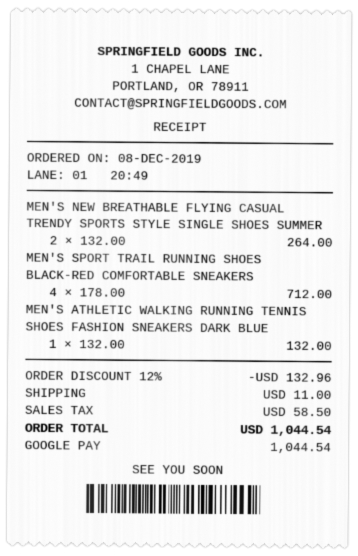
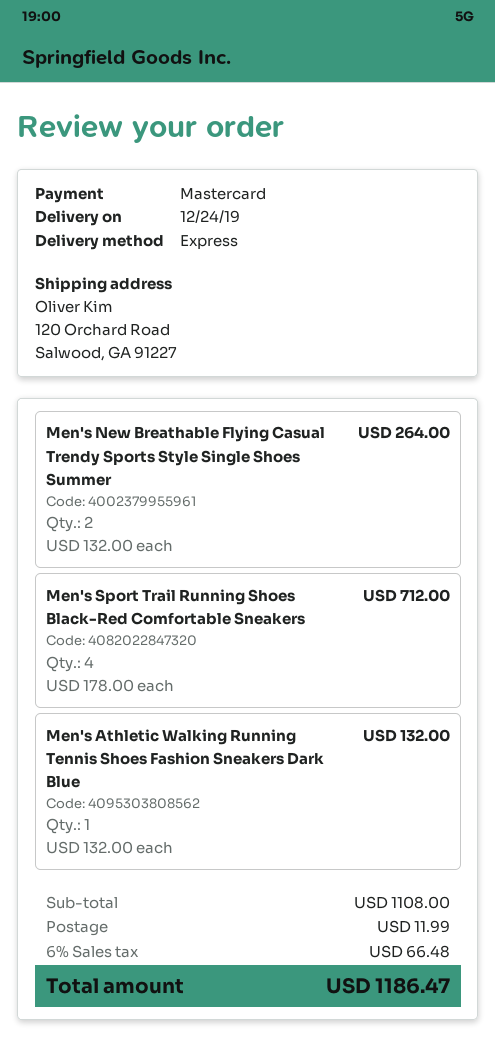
payment method: Google Pay -> Mastercard
discount: 12% = 132.96 -> none
shipping: 11.00 -> 11.99
tax: 58.50 -> 66.48
total: 1044.54 -> 1186.47

